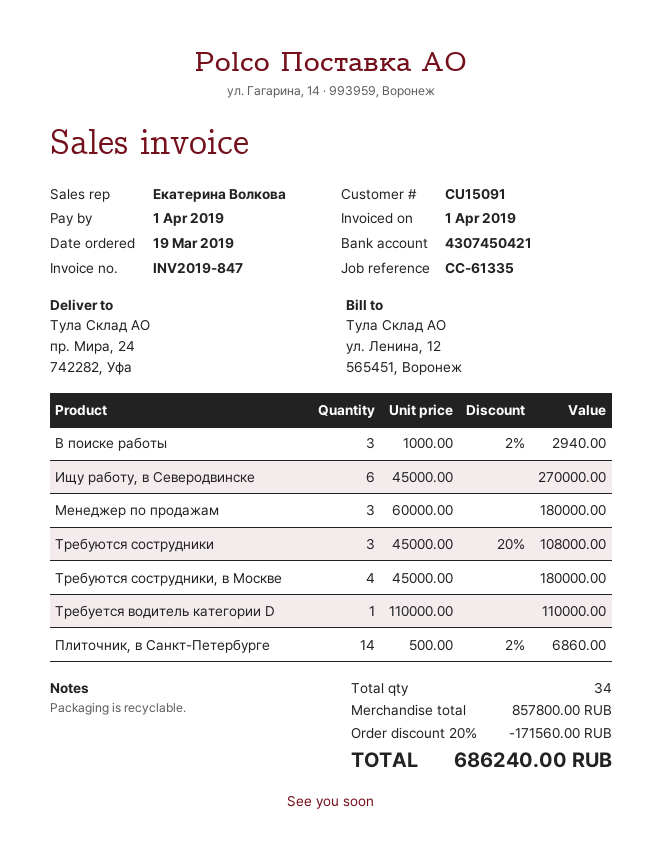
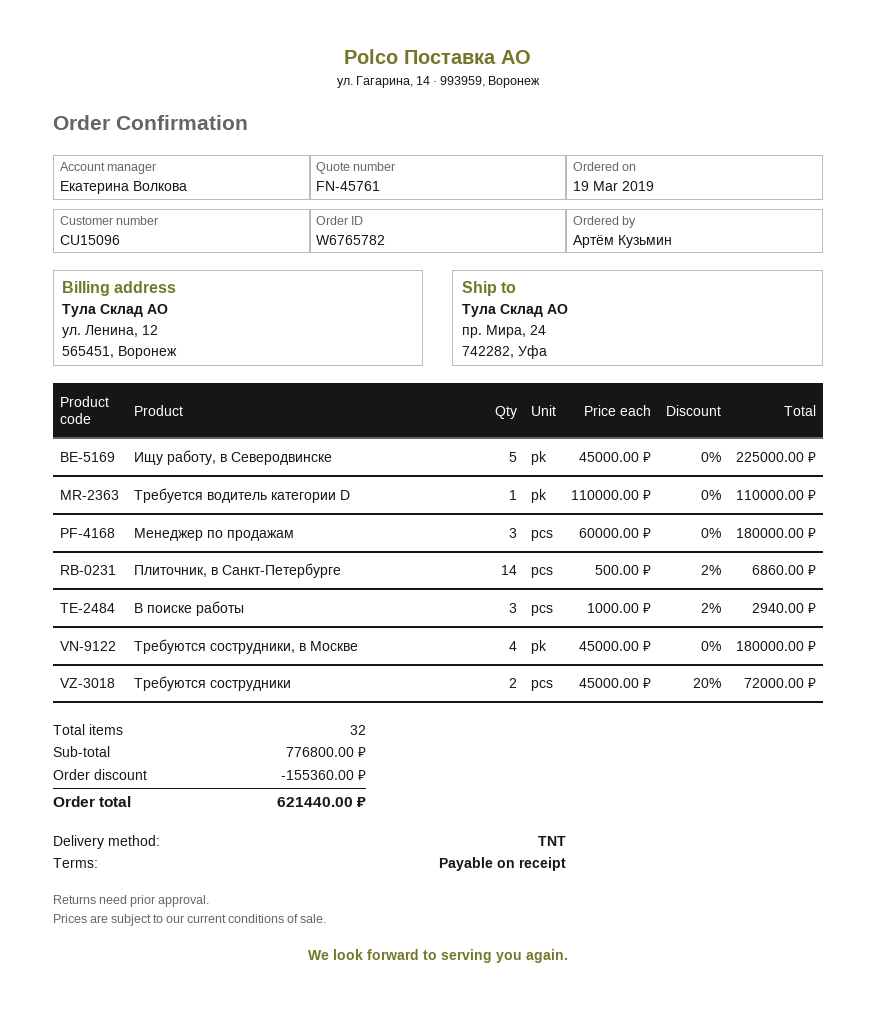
customer number: CU15091 -> CU15096
Ищу работу, в Северодвинске: 6 x 45000.00 = 270000.00 -> 5 x 45000.00 = 225000.00
Требуются сострудники: 3 x 45000.00 - 20% = 108000.00 -> 2 x 45000.00 - 20% = 72000.00
total quantity: 34 -> 32
subtotal: 857800.00 -> 776800.00
discount: 171560.00 -> 155360.00
total: 686240.00 -> 621440.00

